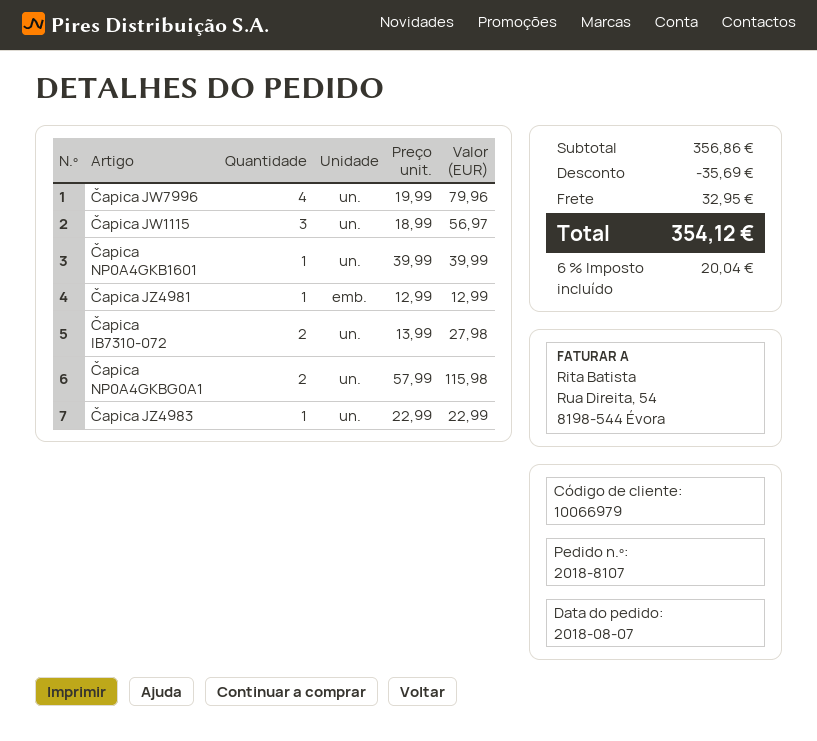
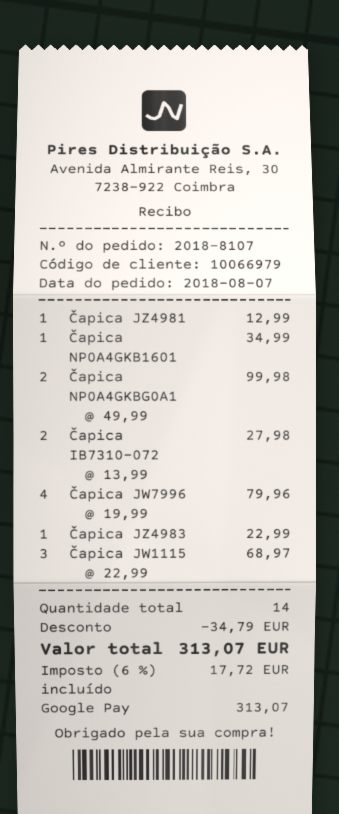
Čapica JW1115: 3 x 18.99 = 56.97 -> 3 x 22.99 = 68.97
Čapica NP0A4GKB1601: 1 x 39.99 = 39.99 -> 1 x 34.99 = 34.99
Čapica NP0A4GKBG0A1: 2 x 57.99 = 115.98 -> 2 x 49.99 = 99.98
discount: 35.69 -> 34.79
shipping: 32.95 -> none
tax: 6% = 20.04 -> 6% = 17.72
total: 354.12 -> 313.07

